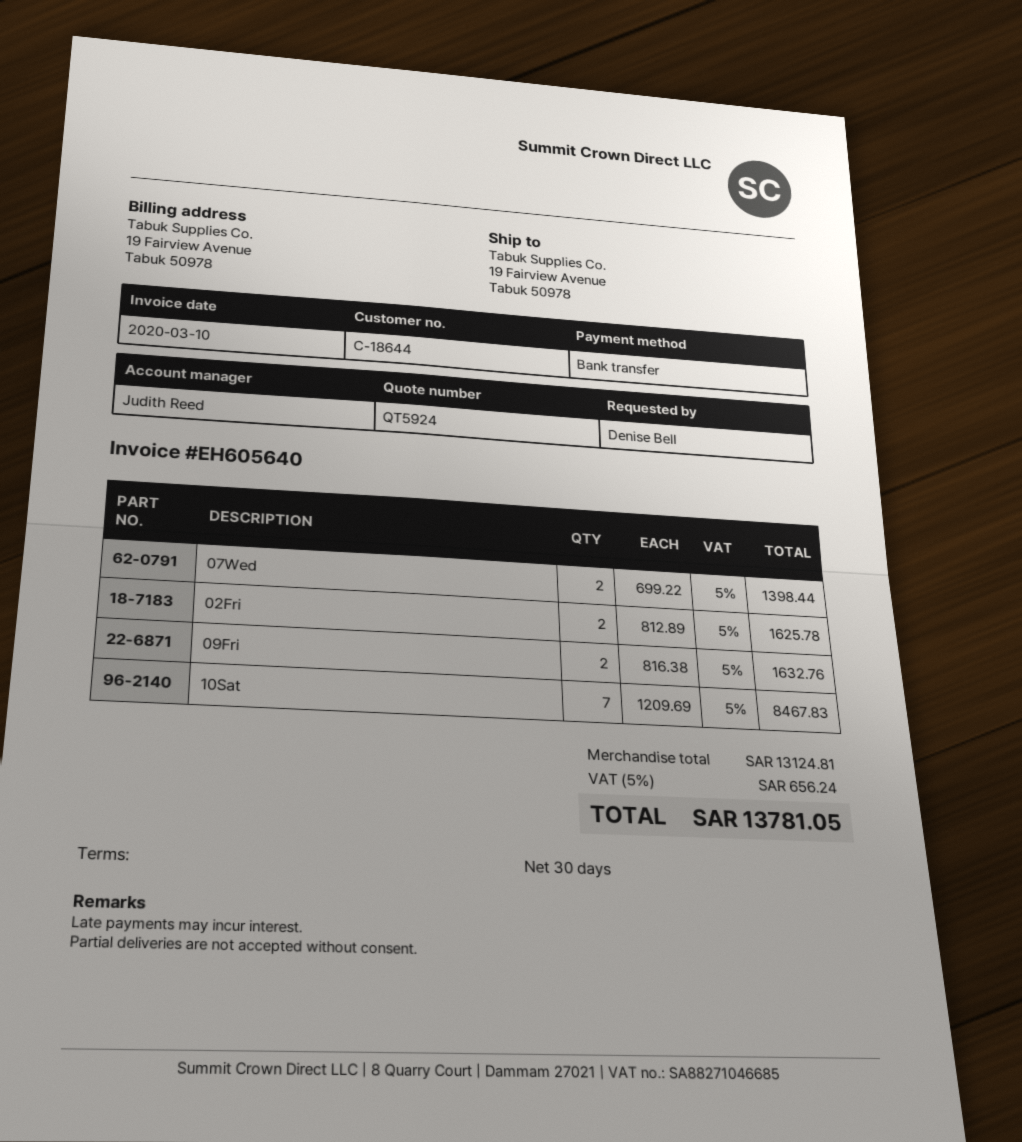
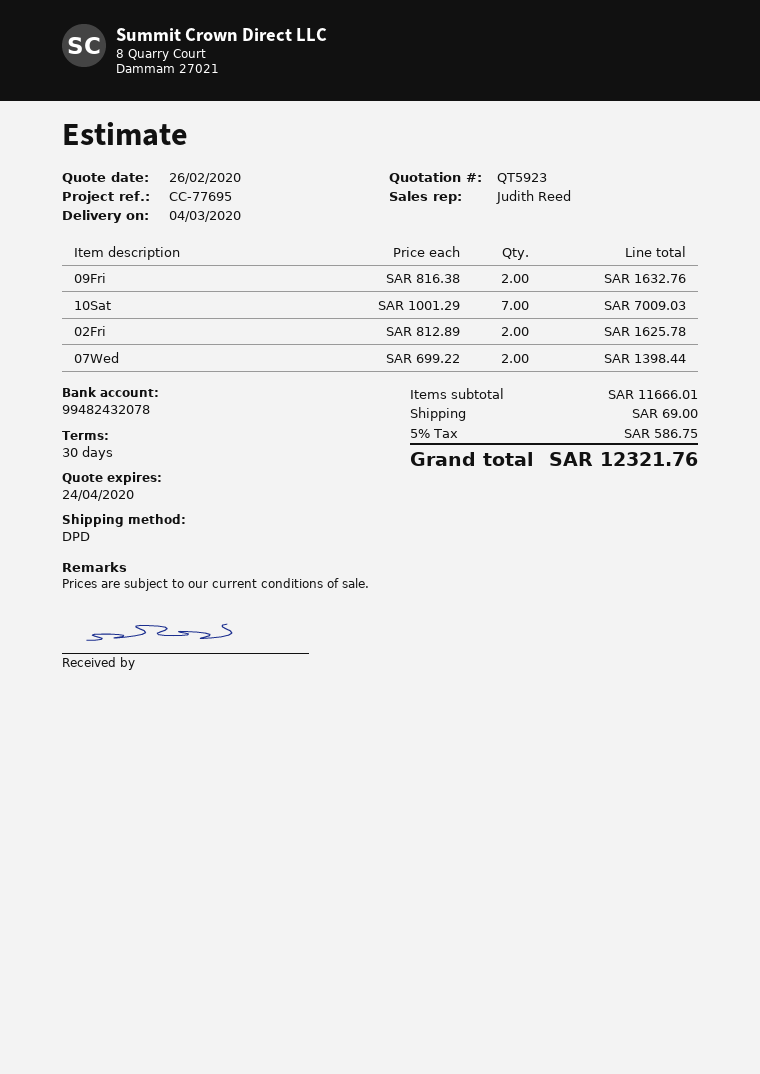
quote number: QT5924 -> QT5923
10Sat: 7 x 1209.69 = 8467.83 -> 7 x 1001.29 = 7009.03
subtotal: 13124.81 -> 11666.01
shipping: none -> 69.00
tax: 5% = 656.24 -> 5% = 586.75
total: 13781.05 -> 12321.76

